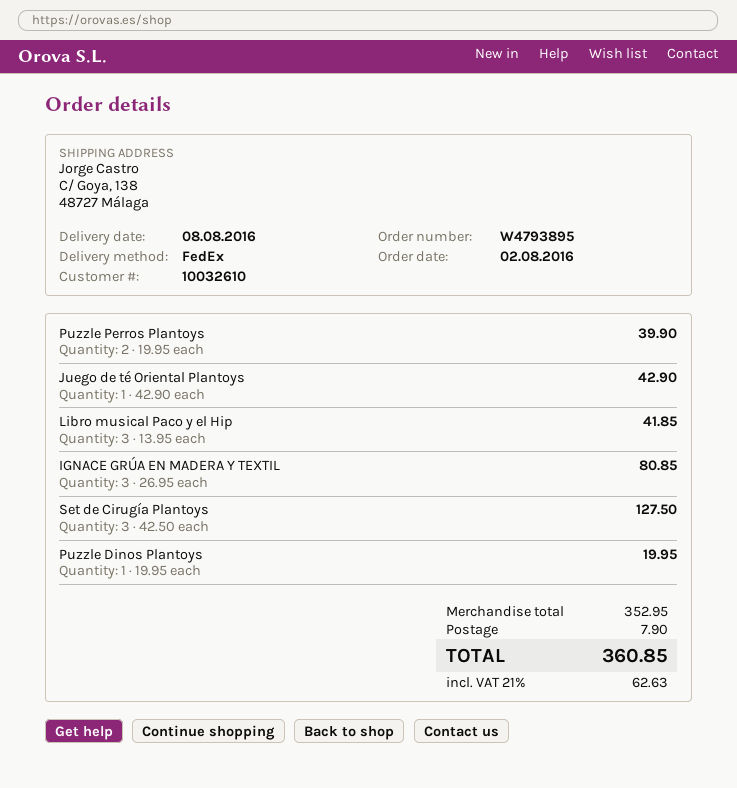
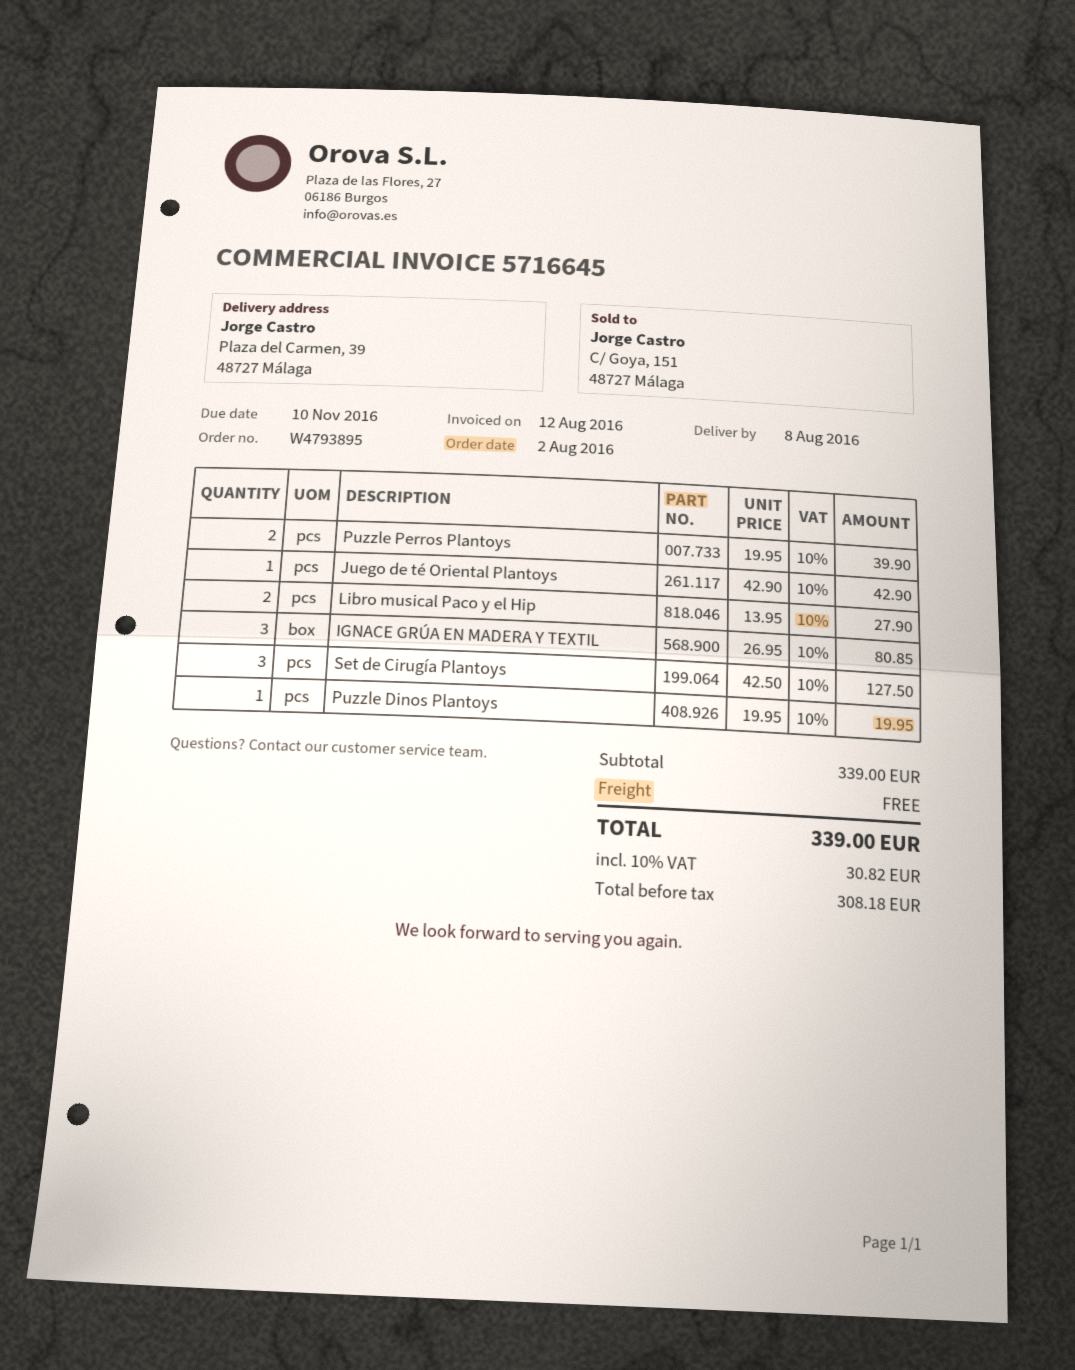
ship to: C/ Goya, 138, 48727 Málaga -> Plaza del Carmen, 39, 48727 Málaga
Libro musical Paco y el Hip: 3 x 13.95 = 41.85 -> 2 x 13.95 = 27.90
subtotal: 352.95 -> 339.00
shipping: 7.90 -> 0.00
tax: 21% = 62.63 -> 10% = 30.82
total: 360.85 -> 339.00

